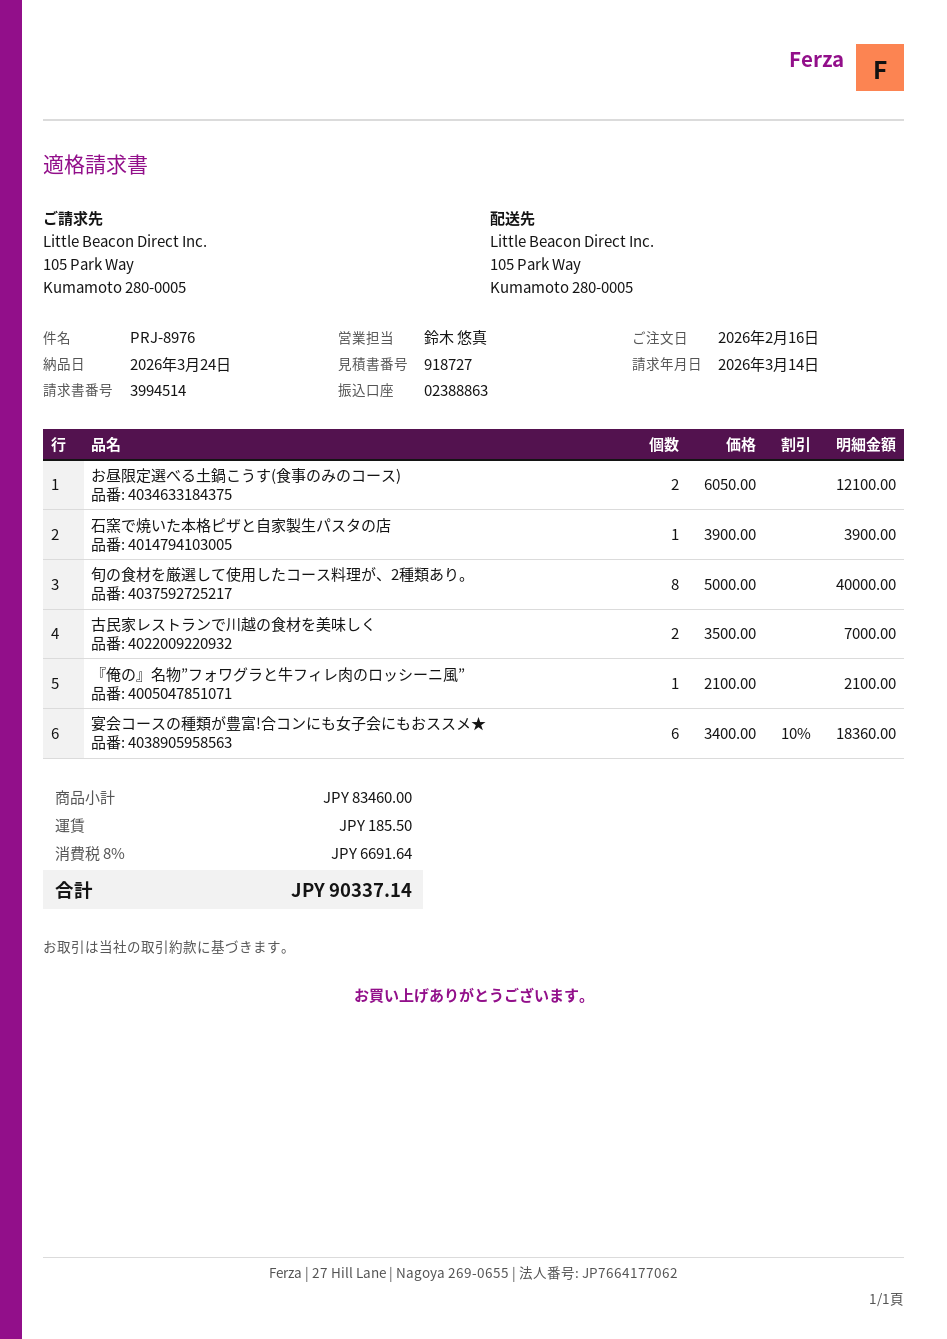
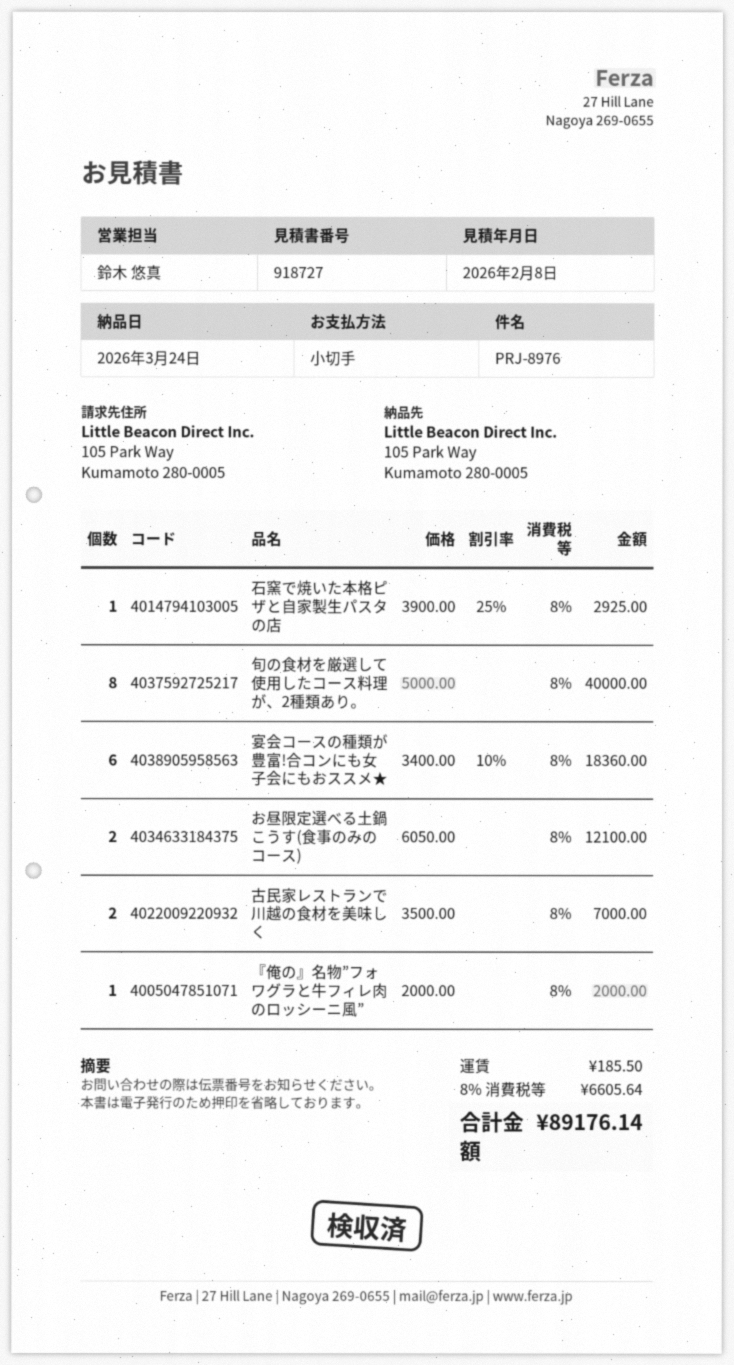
石窯で焼いた本格ピザと自家製生パスタの店: 1 x 3900.00 = 3900.00 -> 1 x 3900.00 - 25% = 2925.00
『俺の』名物”フォワグラと牛フィレ肉のロッシーニ風”: 1 x 2100.00 = 2100.00 -> 1 x 2000.00 = 2000.00
tax: 8% = 6691.64 -> 8% = 6605.64
total: 90337.14 -> 89176.14

